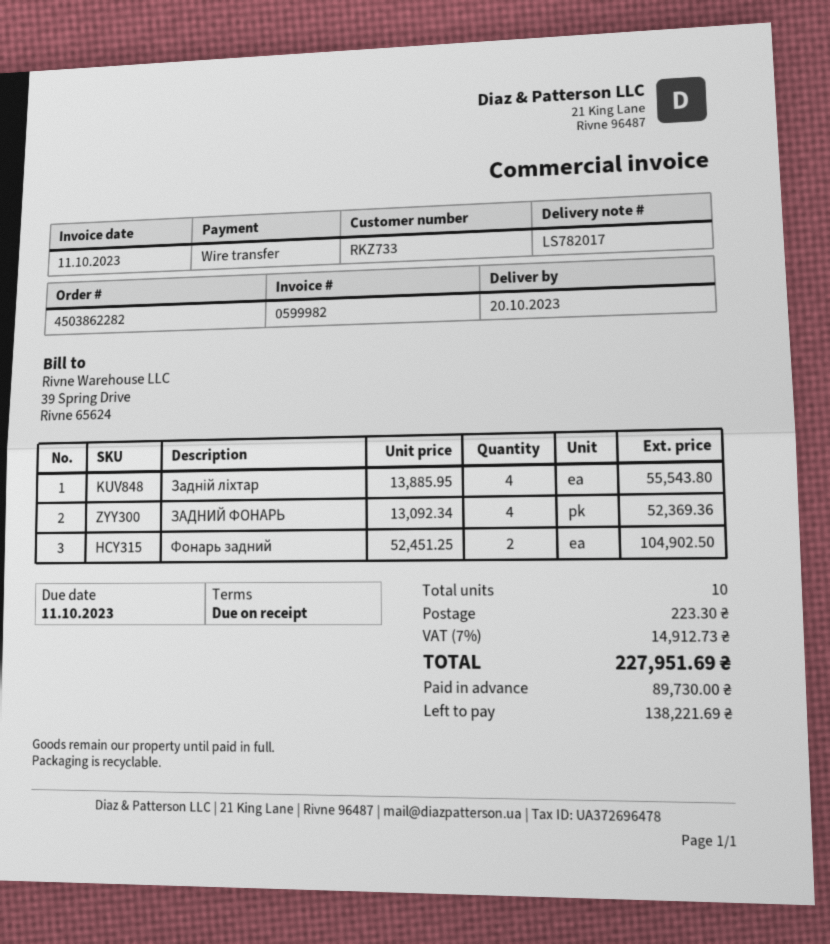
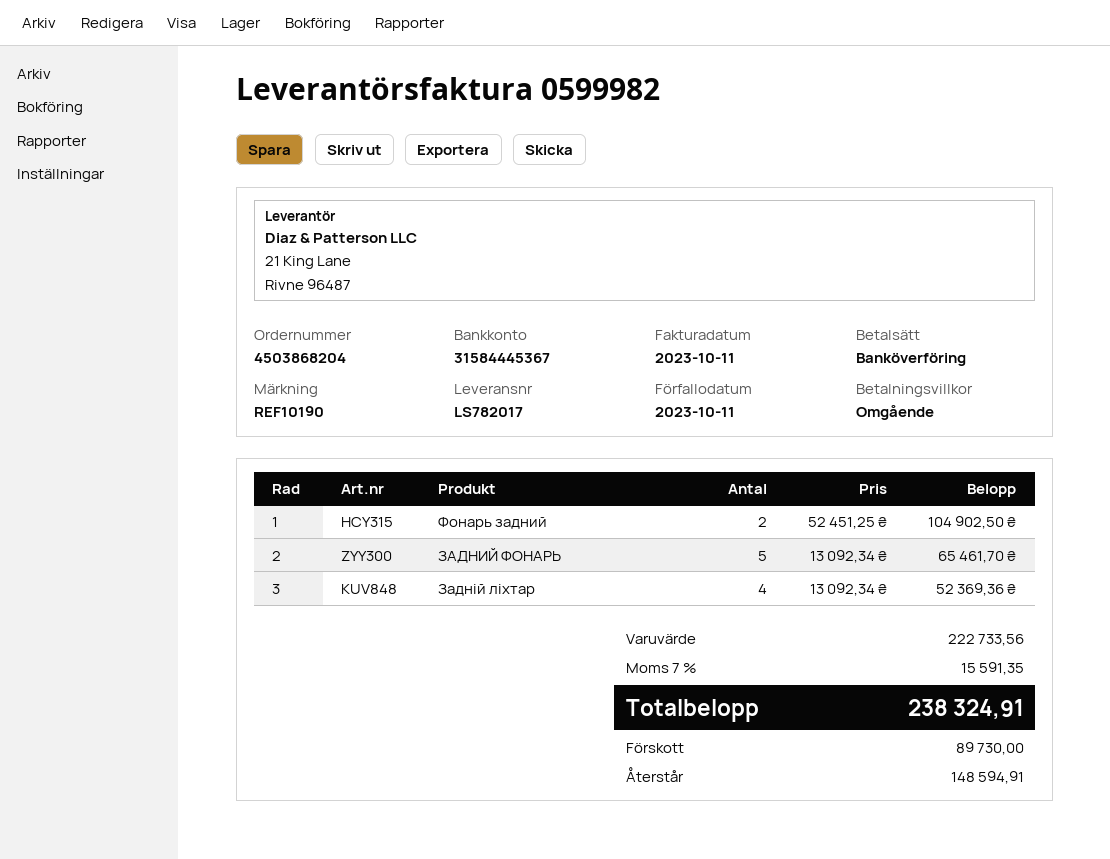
order number: 4503862282 -> 4503868204
Задній ліхтар: 4 x 13885.95 = 55543.80 -> 4 x 13092.34 = 52369.36
ЗАДНИЙ ФОНАРЬ: 4 x 13092.34 = 52369.36 -> 5 x 13092.34 = 65461.70
shipping: 223.30 -> none
tax: 7% = 14912.73 -> 7% = 15591.35
total: 227951.69 -> 238324.91
balance: 138221.69 -> 148594.91

